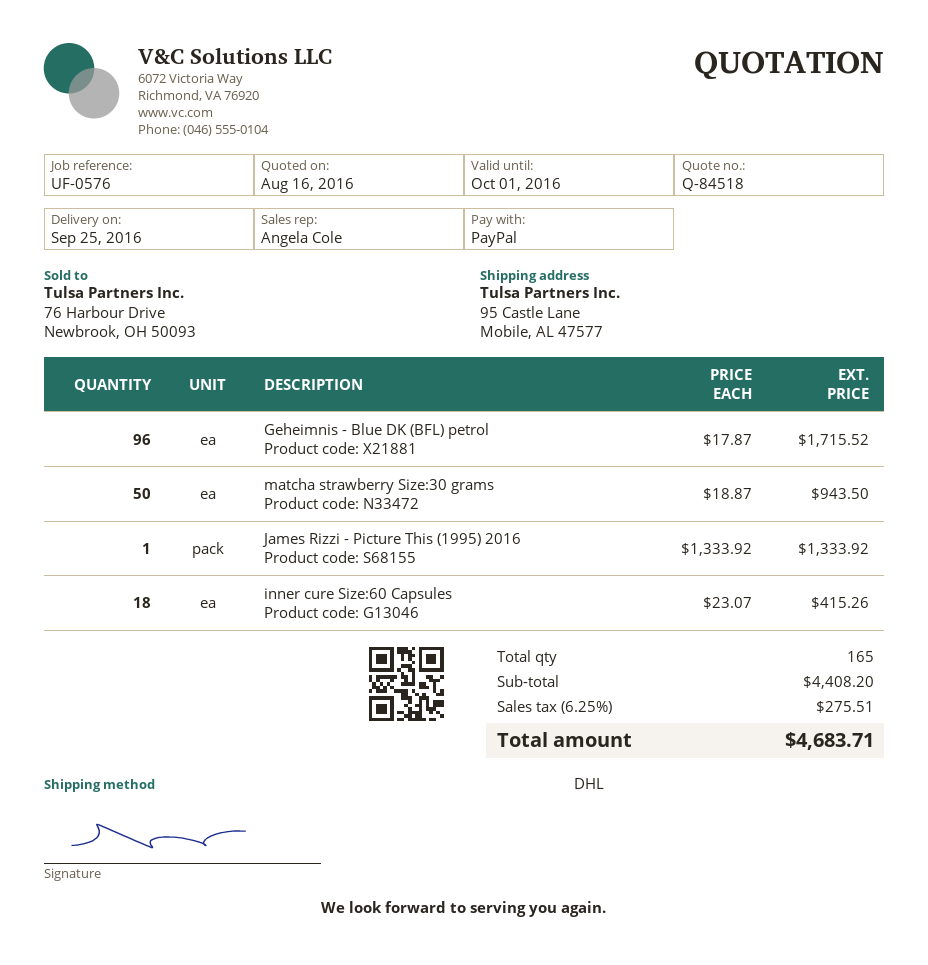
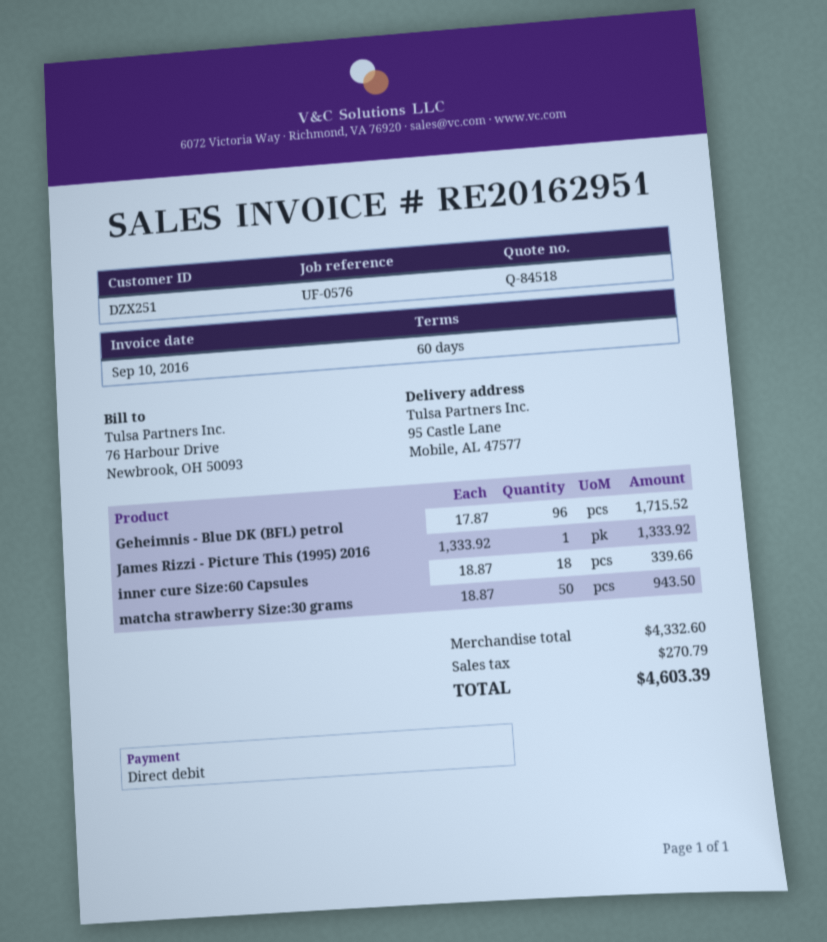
payment method: PayPal -> direct debit
inner cure Size:60 Capsules: 18 x 23.07 = 415.26 -> 18 x 18.87 = 339.66
subtotal: 4408.20 -> 4332.60
tax: 275.51 -> 270.79
total: 4683.71 -> 4603.39

